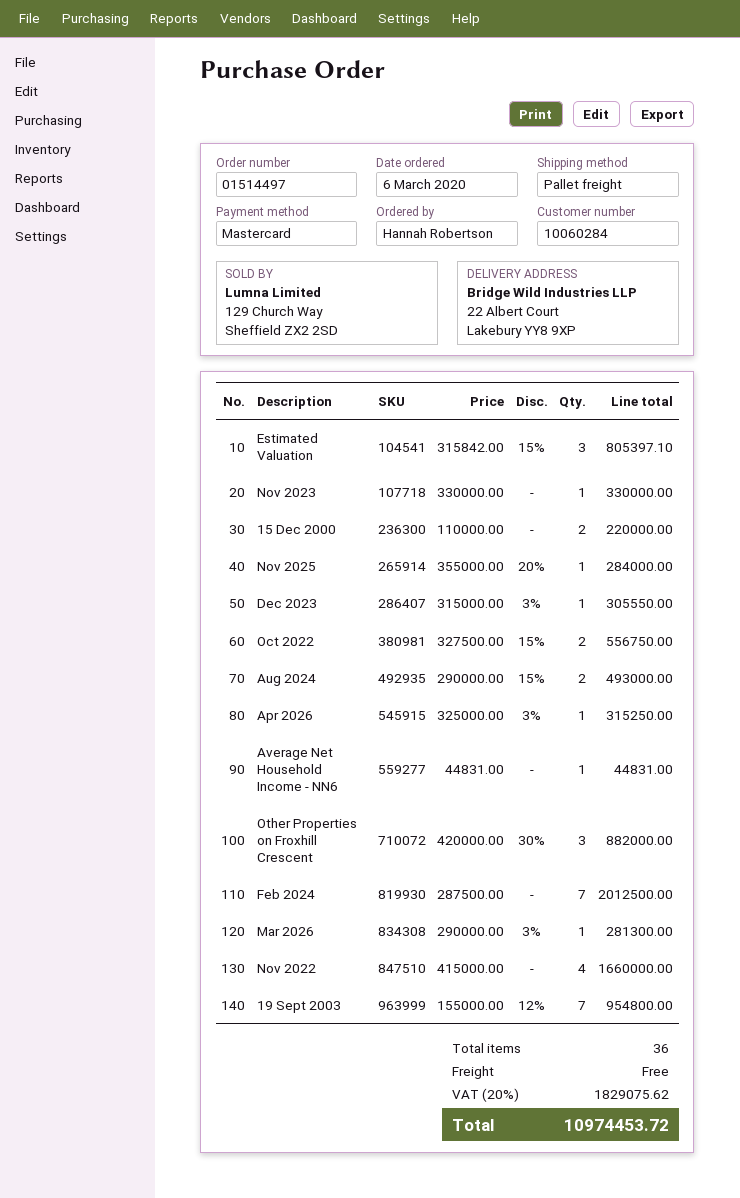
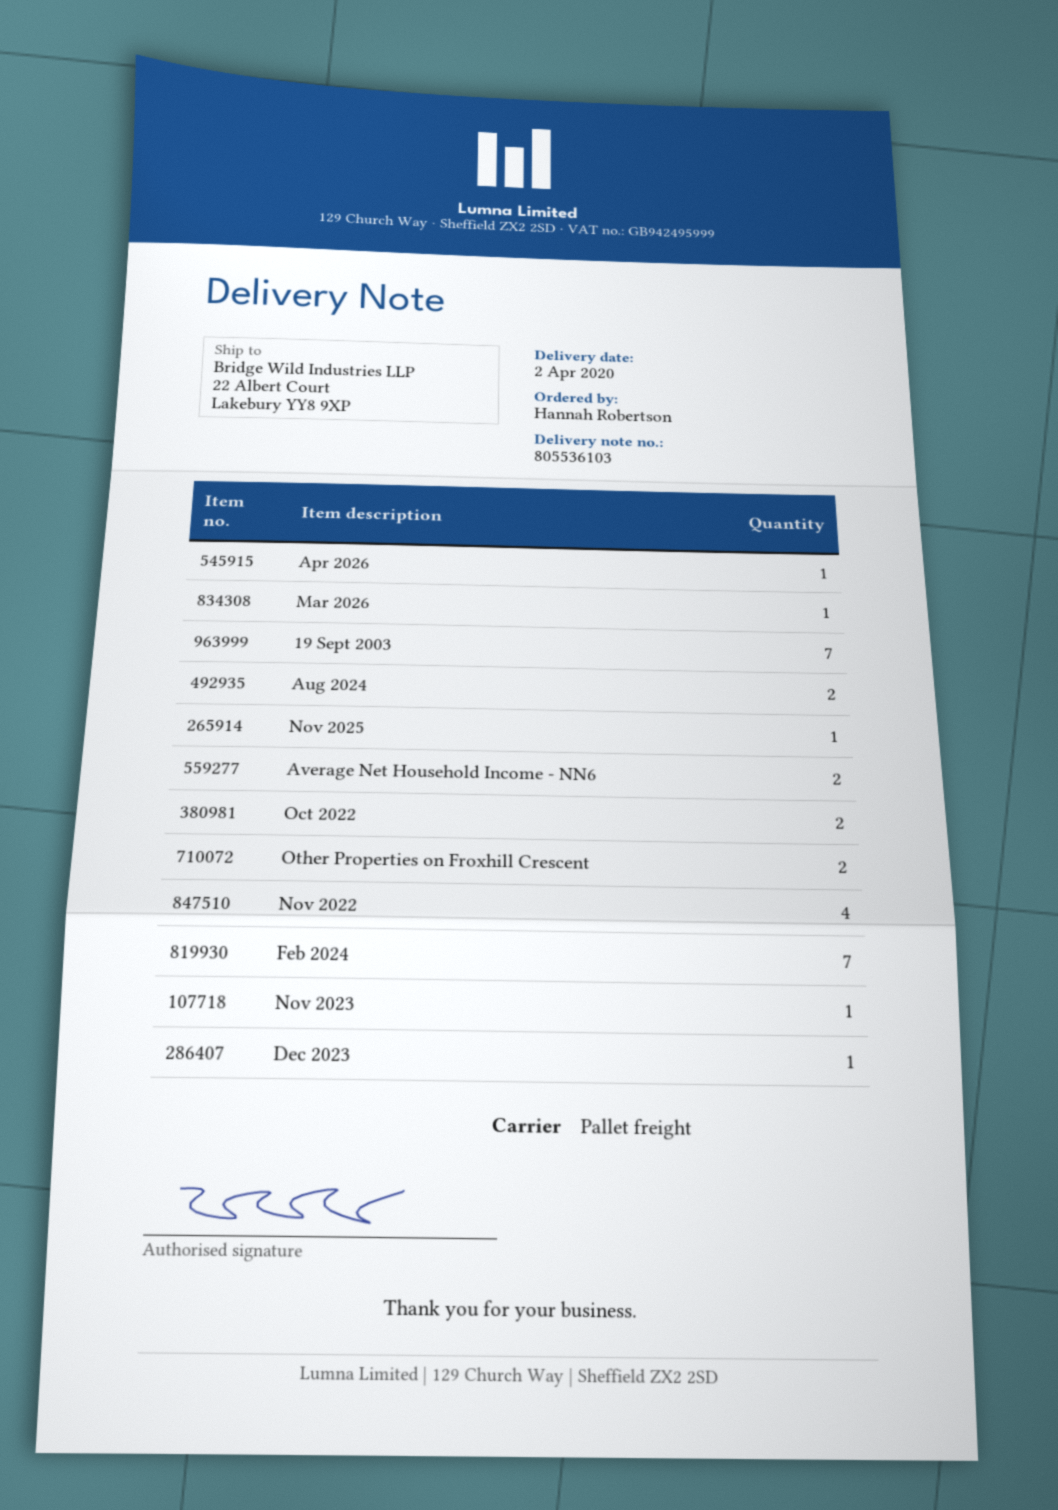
Estimated Valuation: 3 -> none
15 Dec 2000: 2 -> none
Average Net Household Income - NN6: 1 -> 2
Other Properties on Froxhill Crescent: 3 -> 2

